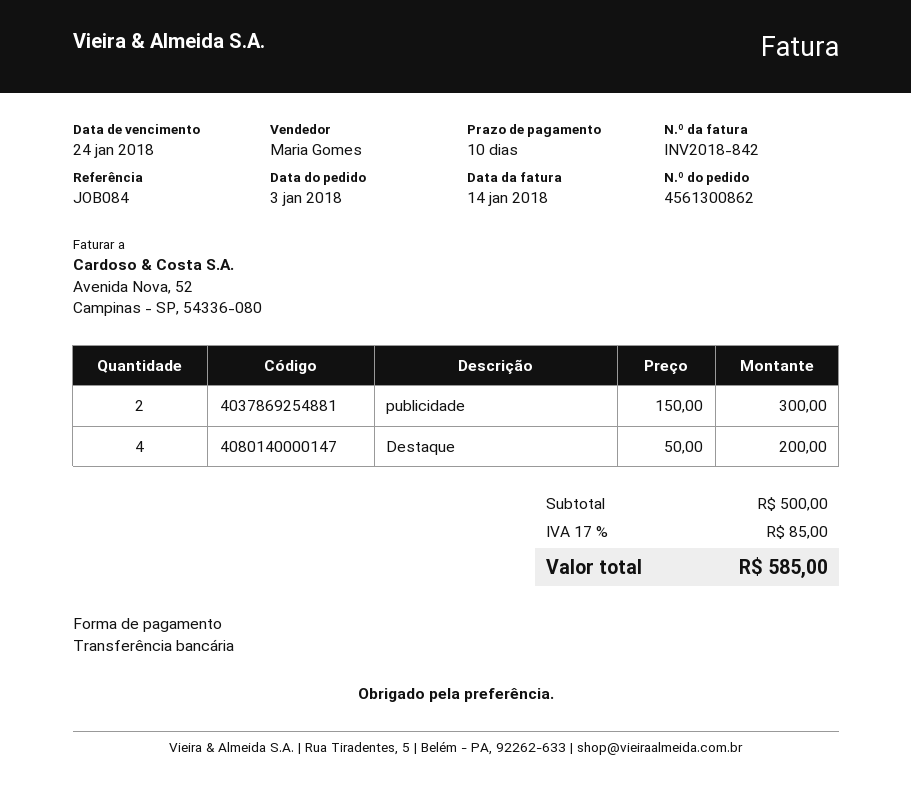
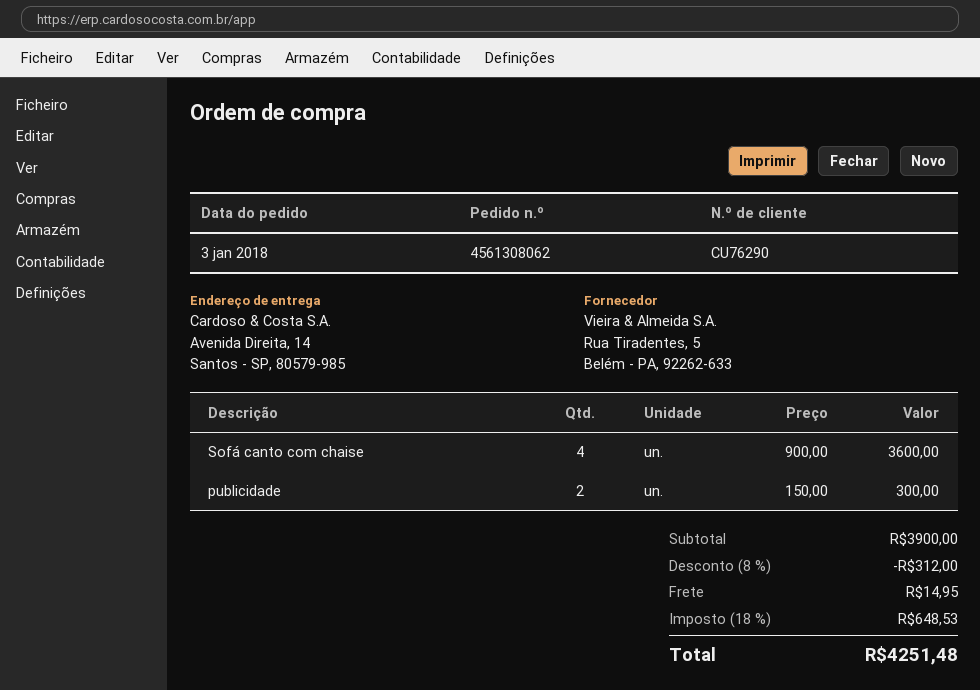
order number: 4561300862 -> 4561308062
Destaque: 4 x 50.00 = 200.00 -> none
Sofá canto com chaise: none -> 4 x 900.00 = 3600.00
subtotal: 500.00 -> 3900.00
discount: none -> 8% = 312.00
shipping: none -> 14.95
tax: 17% = 85.00 -> 18% = 648.53
total: 585.00 -> 4251.48

